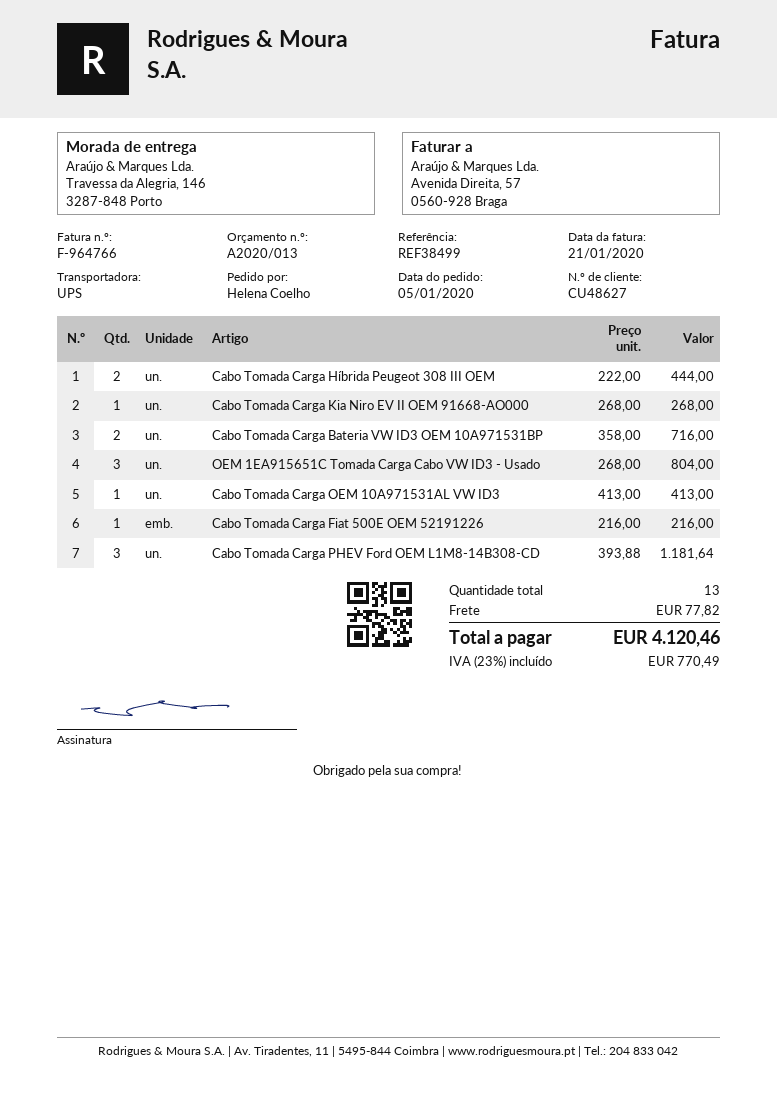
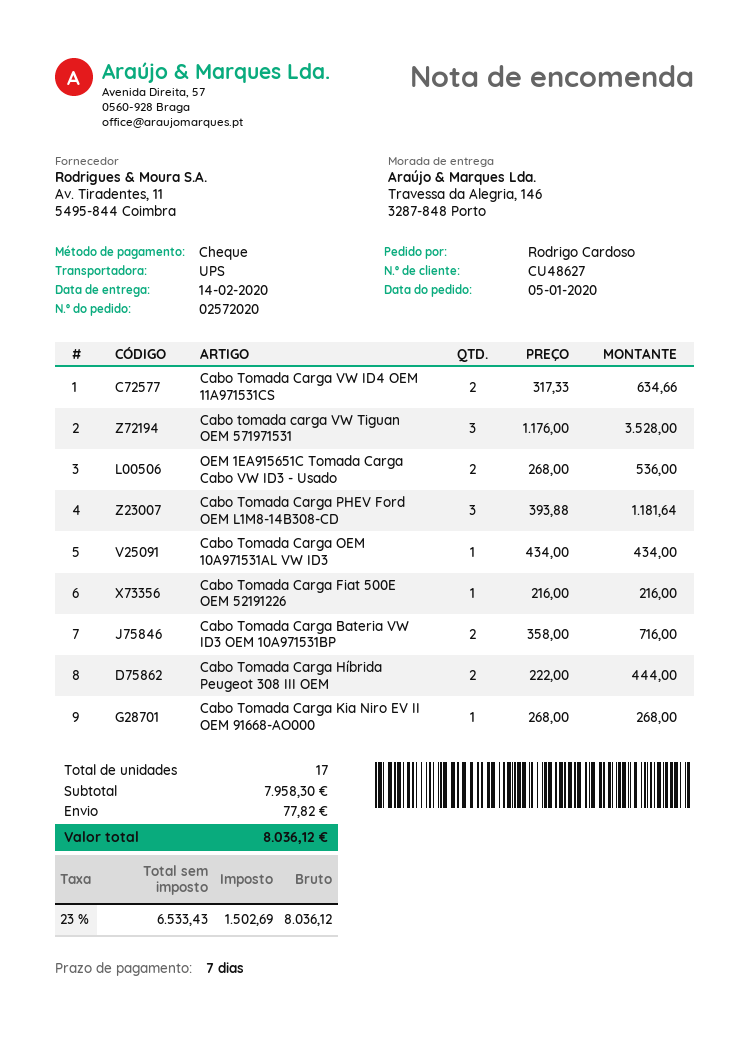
ordered by: Helena Coelho -> Rodrigo Cardoso
OEM 1EA915651C Tomada Carga Cabo VW ID3 - Usado: 3 x 268.00 = 804.00 -> 2 x 268.00 = 536.00
Cabo Tomada Carga OEM 10A971531AL VW ID3: 1 x 413.00 = 413.00 -> 1 x 434.00 = 434.00
Cabo Tomada Carga VW ID4 OEM 11A971531CS: none -> 2 x 317.33 = 634.66
Cabo tomada carga VW Tiguan OEM 571971531: none -> 3 x 1176.00 = 3528.00
total quantity: 13 -> 17
tax: 23% = 770.49 -> 23% = 1502.69
total: 4120.46 -> 8036.12

